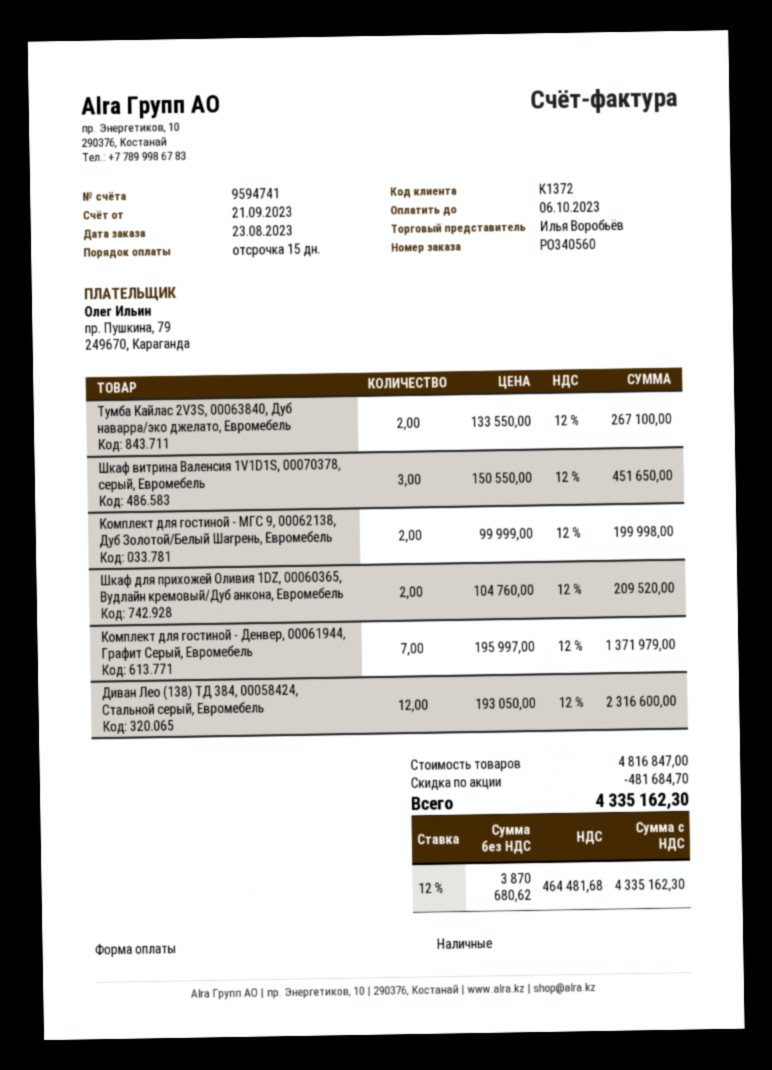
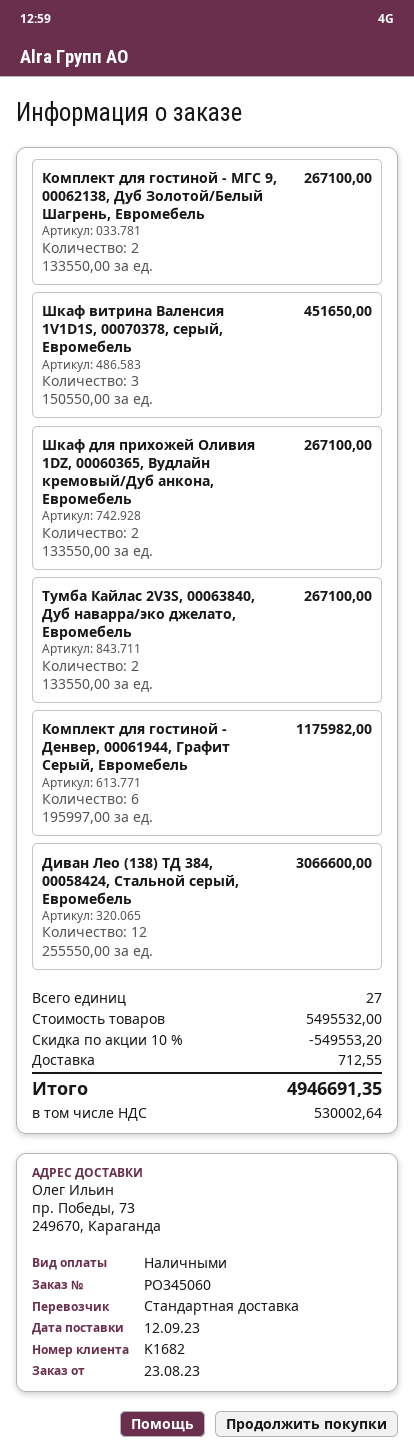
order number: PO340560 -> PO345060
customer number: K1372 -> K1682
Комплект для гостиной - МГС 9, 00062138, Дуб Золотой/Белый Шагрень, Евромебель: 2 x 99999.00 = 199998.00 -> 2 x 133550.00 = 267100.00
Шкаф для прихожей Оливия 1DZ, 00060365, Вудлайн кремовый/Дуб анкона, Евромебель: 2 x 104760.00 = 209520.00 -> 2 x 133550.00 = 267100.00
Комплект для гостиной - Денвер, 00061944, Графит Серый, Евромебель: 7 x 195997.00 = 1371979.00 -> 6 x 195997.00 = 1175982.00
Диван Лео (138) ТД 384, 00058424, Стальной серый, Евромебель: 12 x 193050.00 = 2316600.00 -> 12 x 255550.00 = 3066600.00
subtotal: 4816847.00 -> 5495532.00
discount: 481684.70 -> 549553.20
shipping: none -> 712.55
tax: 464481.68 -> 530002.64
total: 4335162.30 -> 4946691.35

